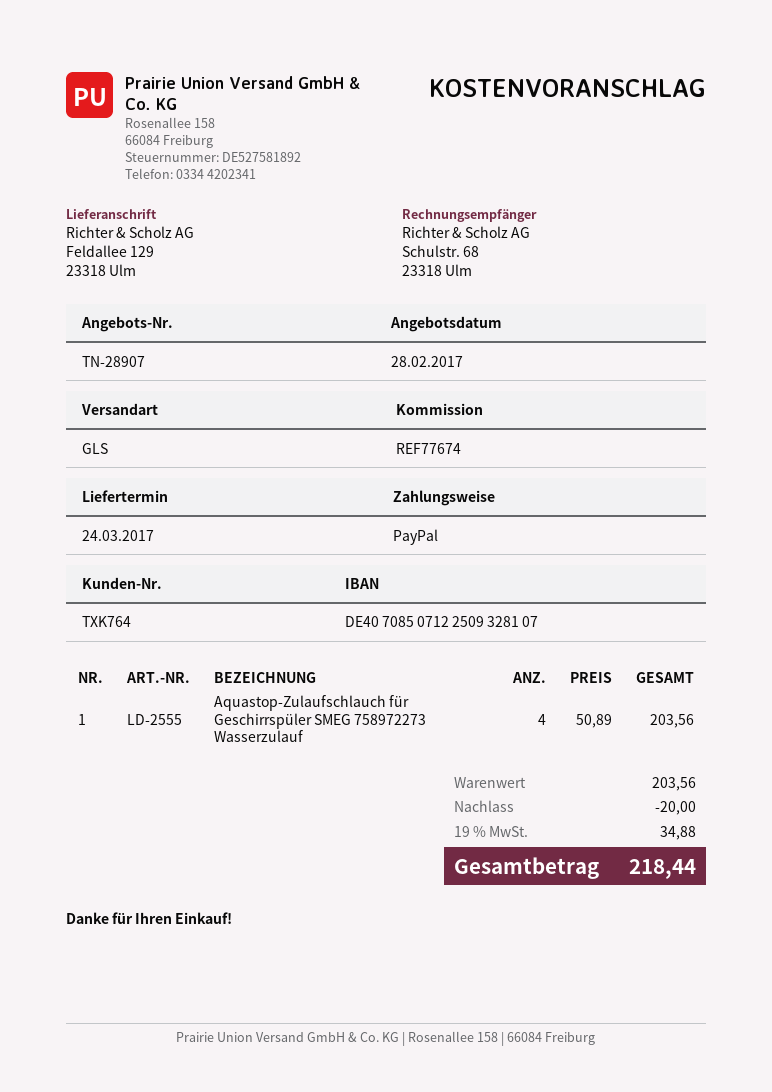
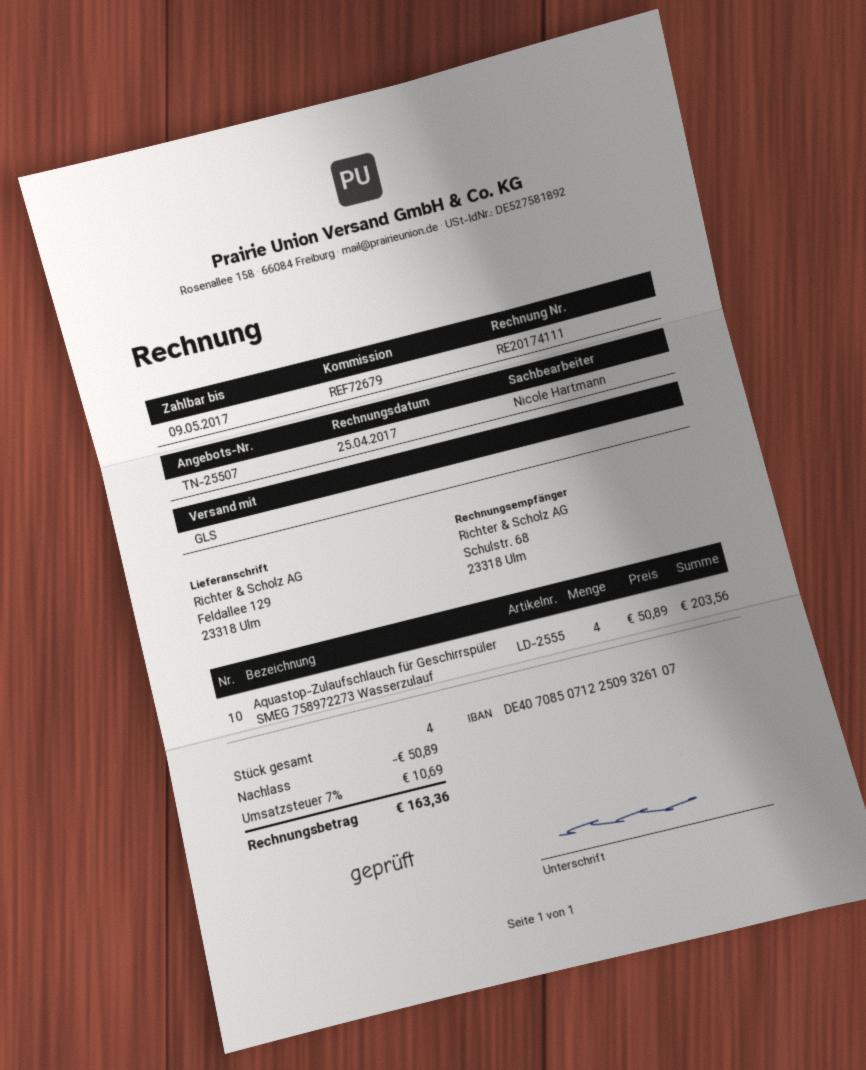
quote number: TN-28907 -> TN-25507
reference: REF77674 -> REF72679
bank account: DE40708507122509328107 -> DE40708507122509326107
discount: 20.00 -> 50.89
tax: 19% = 34.88 -> 7% = 10.69
total: 218.44 -> 163.36

